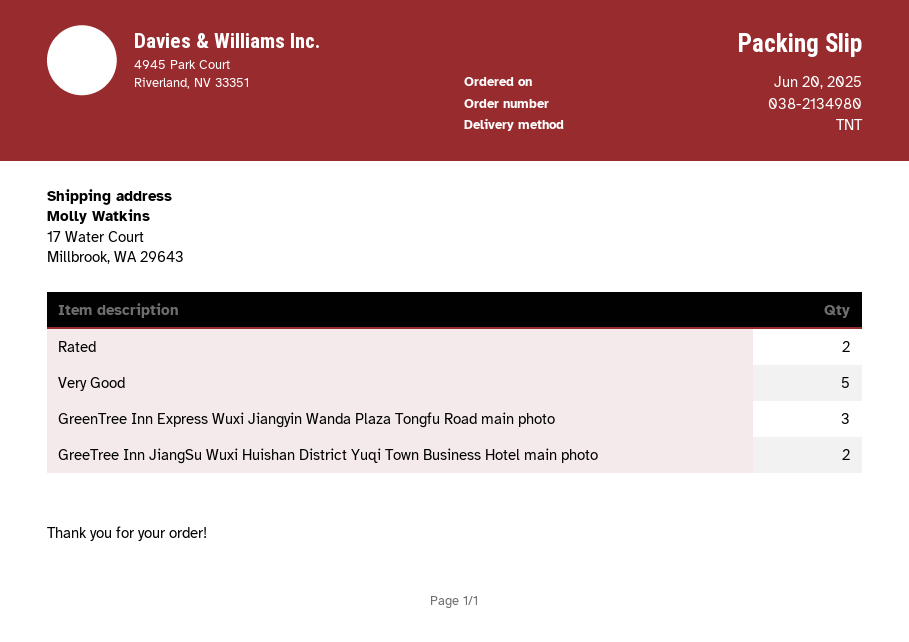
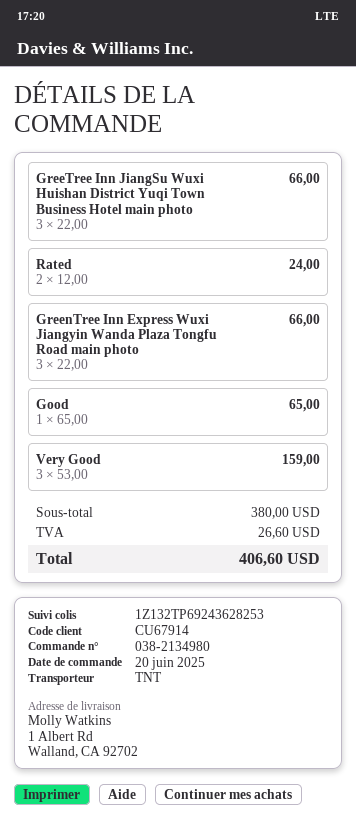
ship to: 17 Water Court, Millbrook, WA 29643 -> 1 Albert Rd, Walland, CA 92702
Very Good: 5 -> 3
GreeTree Inn JiangSu Wuxi Huishan District Yuqi Town Business Hotel main photo: 2 -> 3
Good: none -> 1

